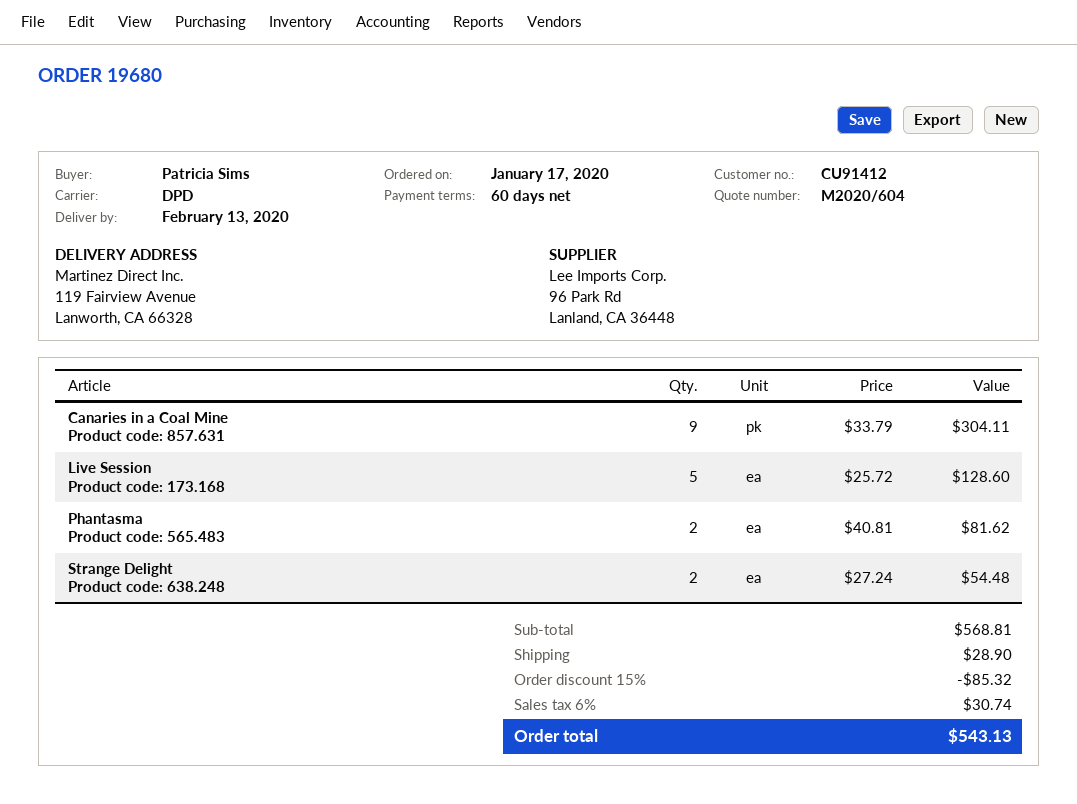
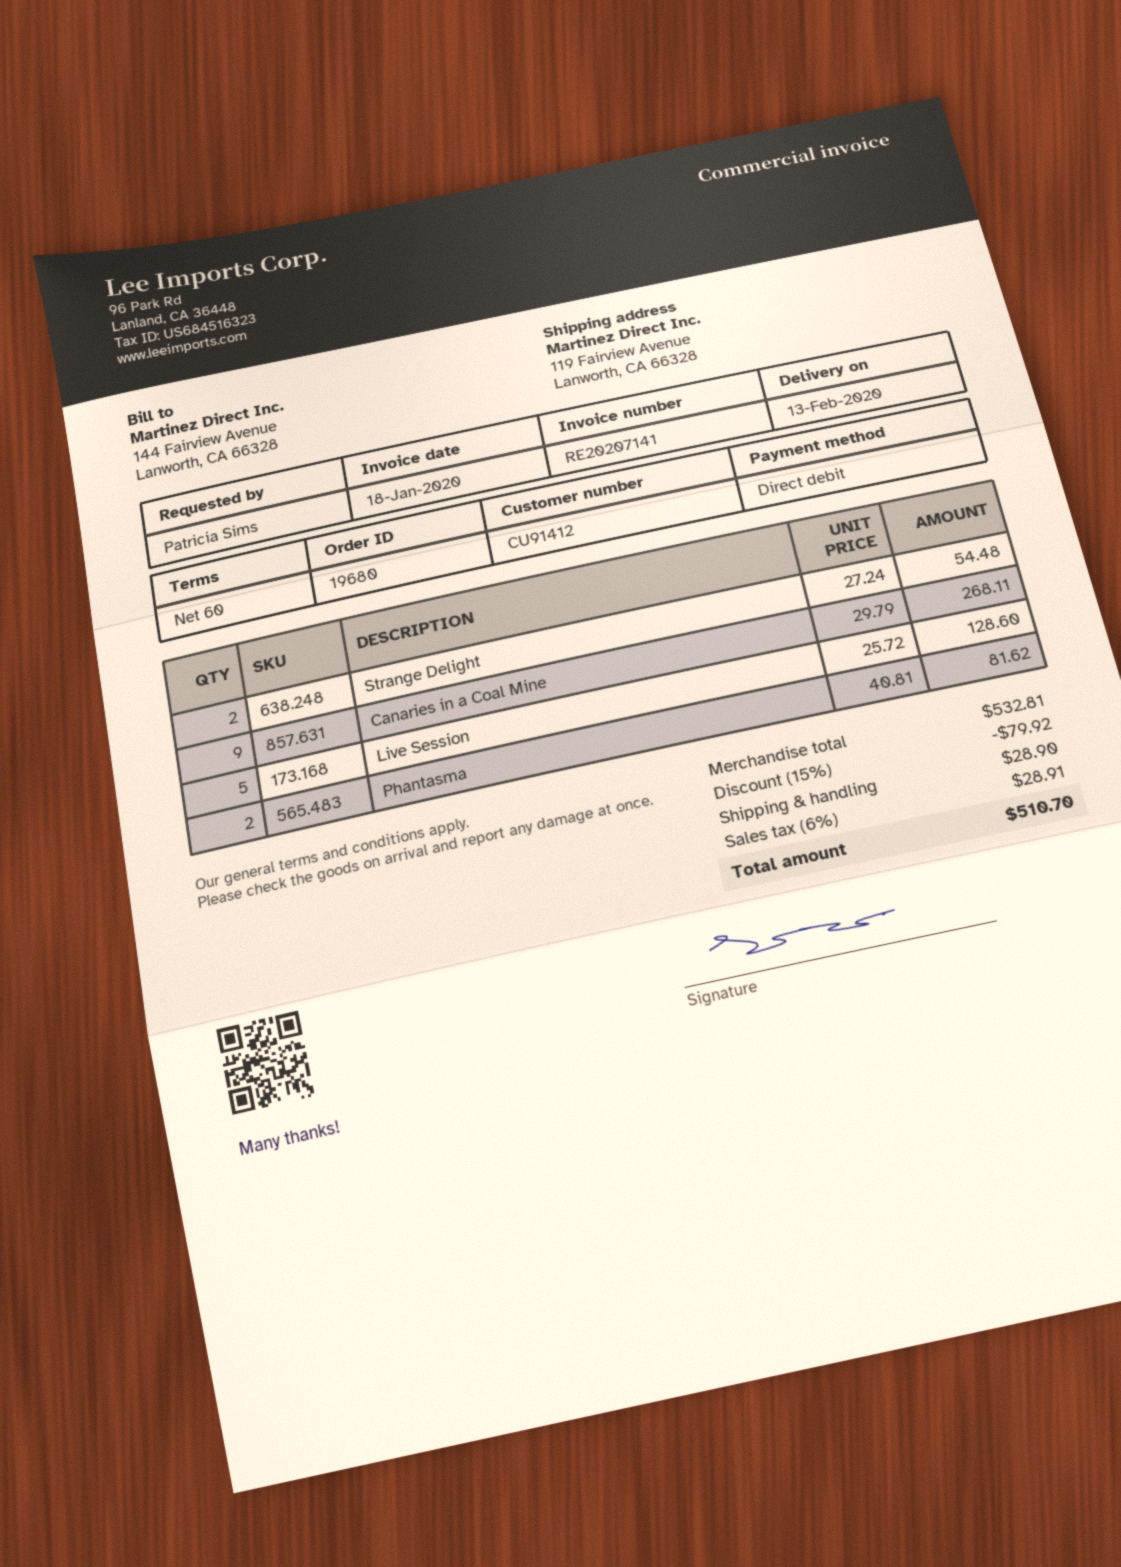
Canaries in a Coal Mine: 9 x 33.79 = 304.11 -> 9 x 29.79 = 268.11
subtotal: 568.81 -> 532.81
discount: 15% = 85.32 -> 15% = 79.92
tax: 6% = 30.74 -> 6% = 28.91
total: 543.13 -> 510.70

